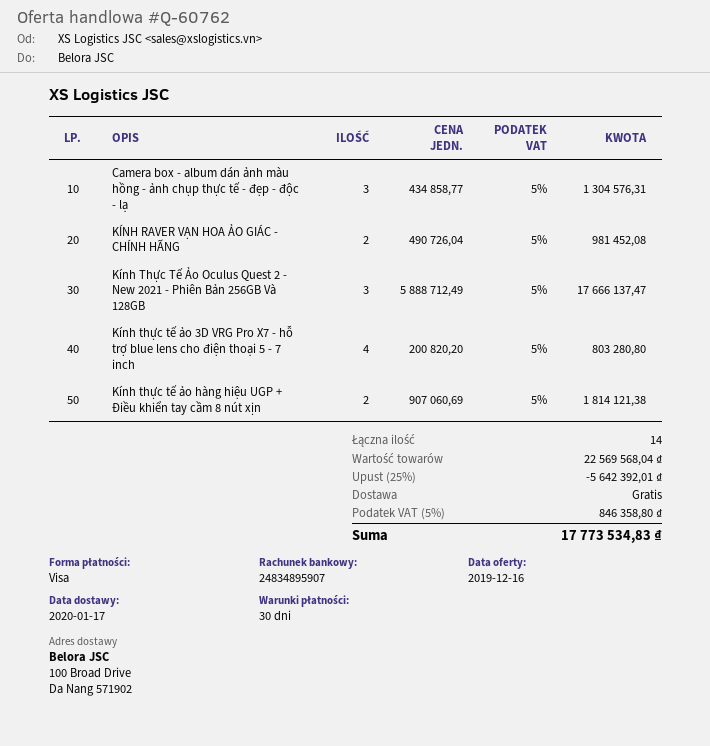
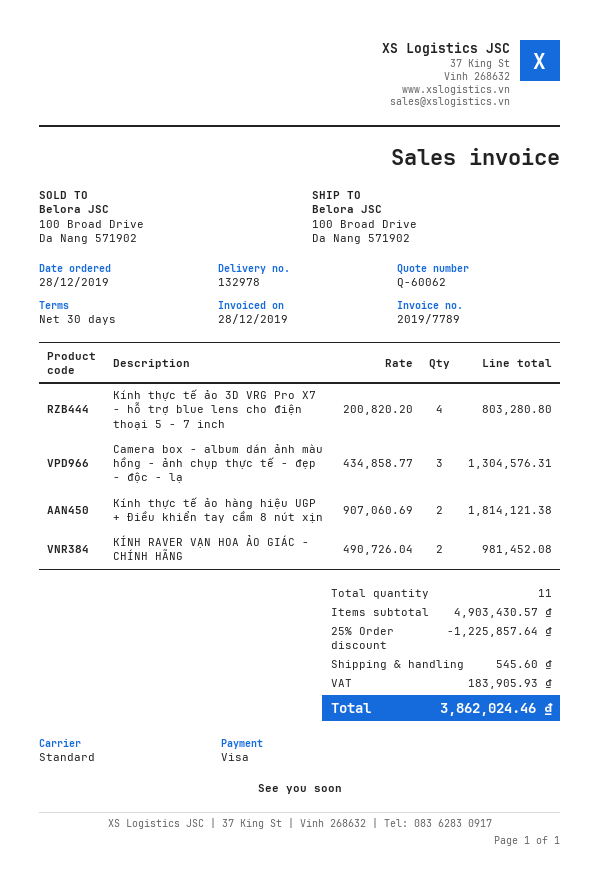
quote number: Q-60762 -> Q-60062
Kính Thực Tế Ảo Oculus Quest 2 - New 2021 - Phiên Bản 256GB Và 128GB: 3 x 5888712.49 = 17666137.47 -> none
total quantity: 14 -> 11
subtotal: 22569568.04 -> 4903430.57
discount: 25% = 5642392.01 -> 25% = 1225857.64
shipping: 0.00 -> 545.60
tax: 846358.80 -> 183905.93
total: 17773534.83 -> 3862024.46

